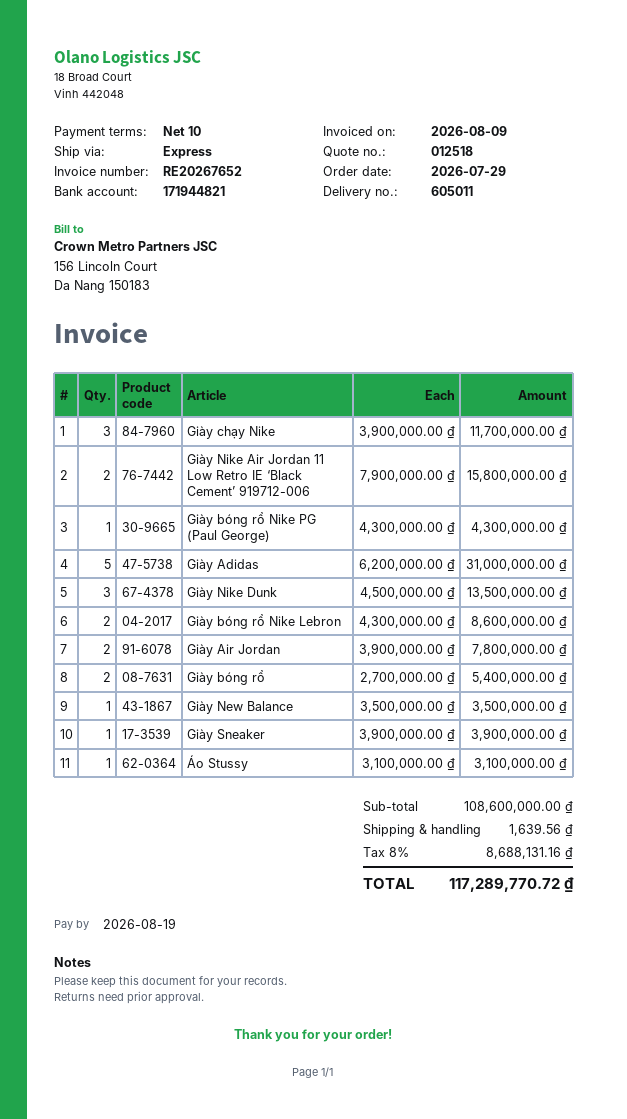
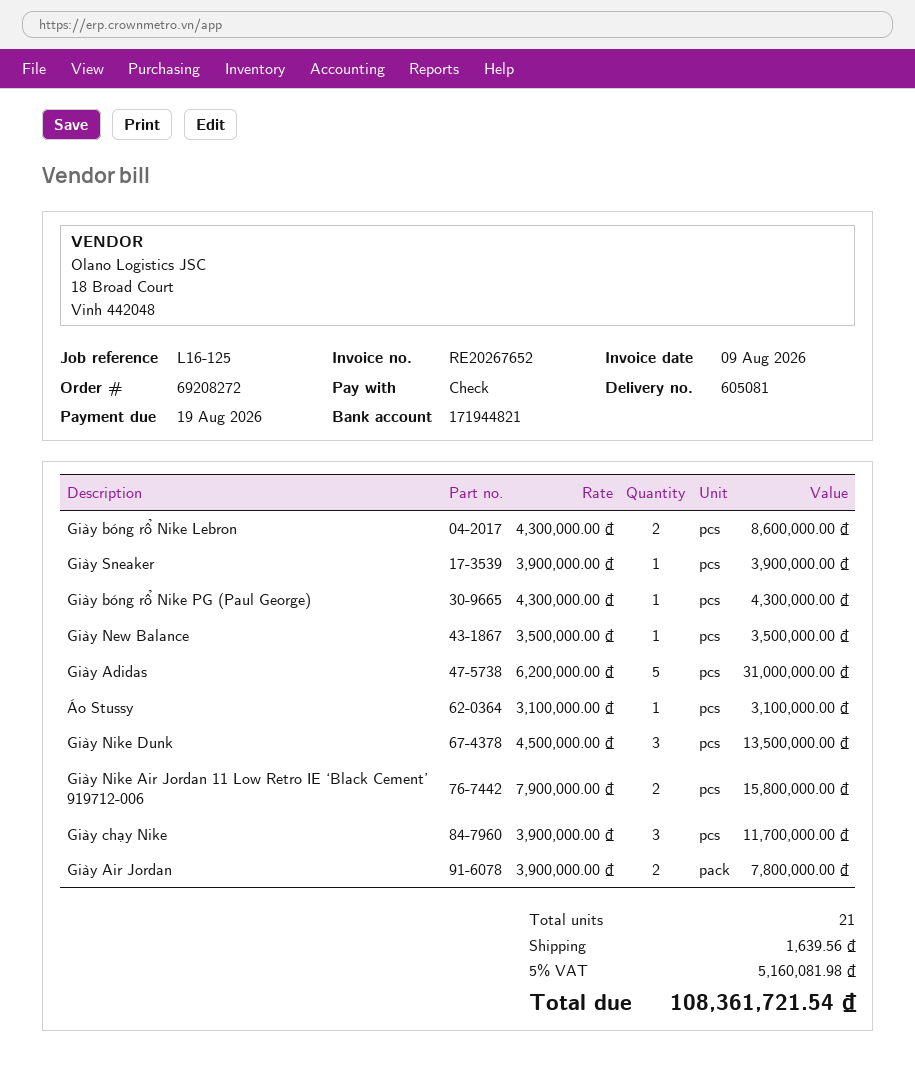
delivery note number: 605011 -> 605081
Giày bóng rổ: 2 x 2700000.00 = 5400000.00 -> none
tax: 8% = 8688131.16 -> 5% = 5160081.98
total: 117289770.72 -> 108361721.54

